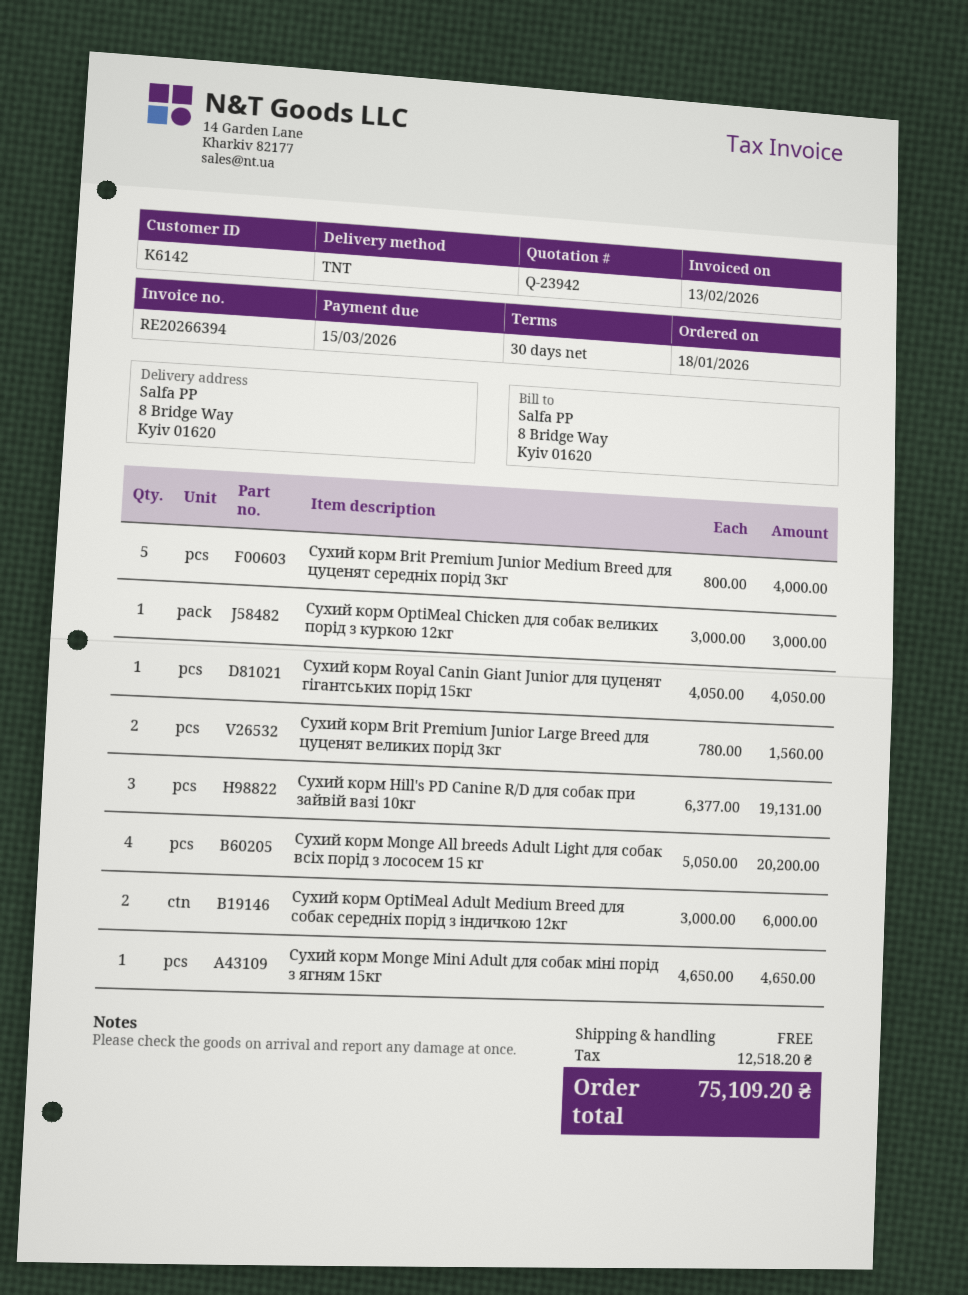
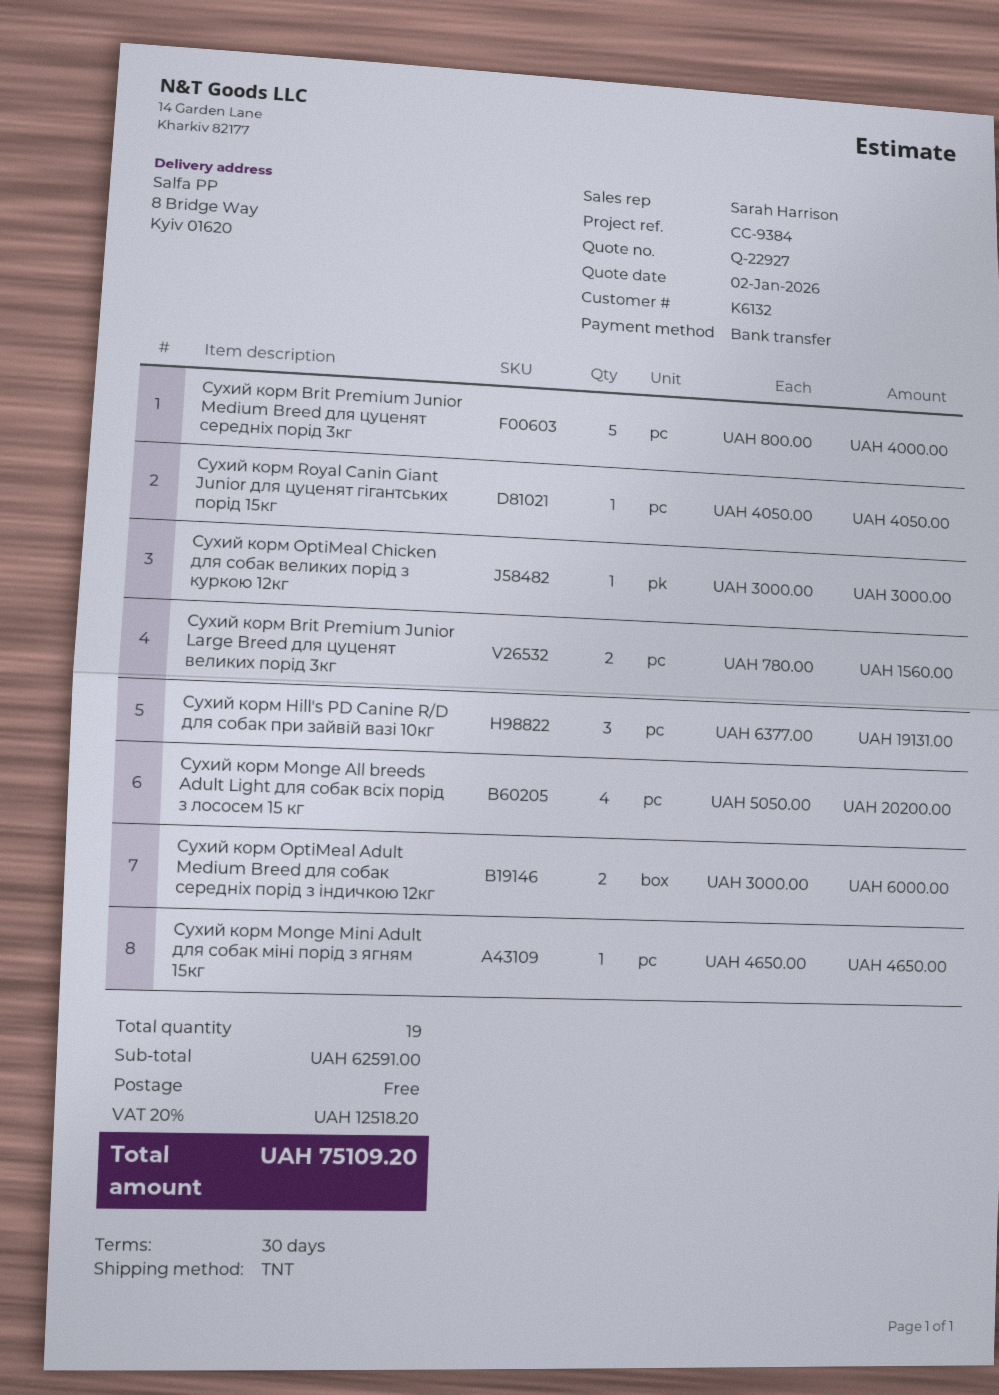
quote number: Q-23942 -> Q-22927
customer number: K6142 -> K6132

